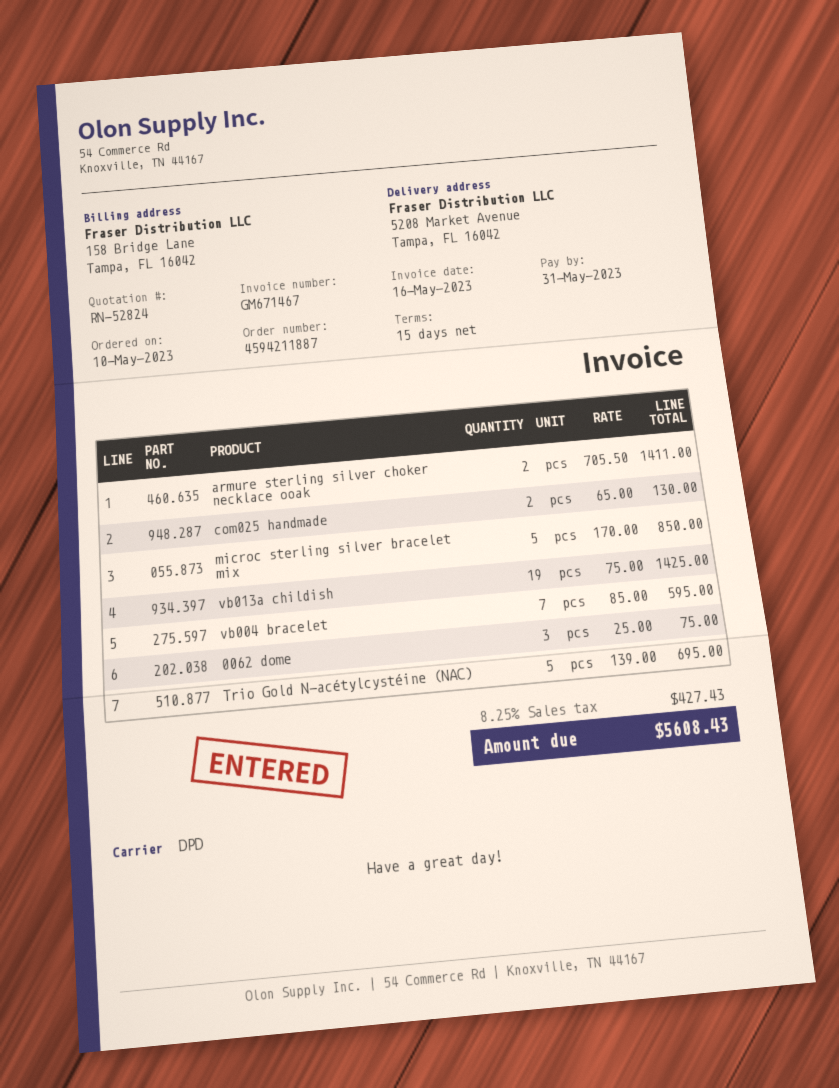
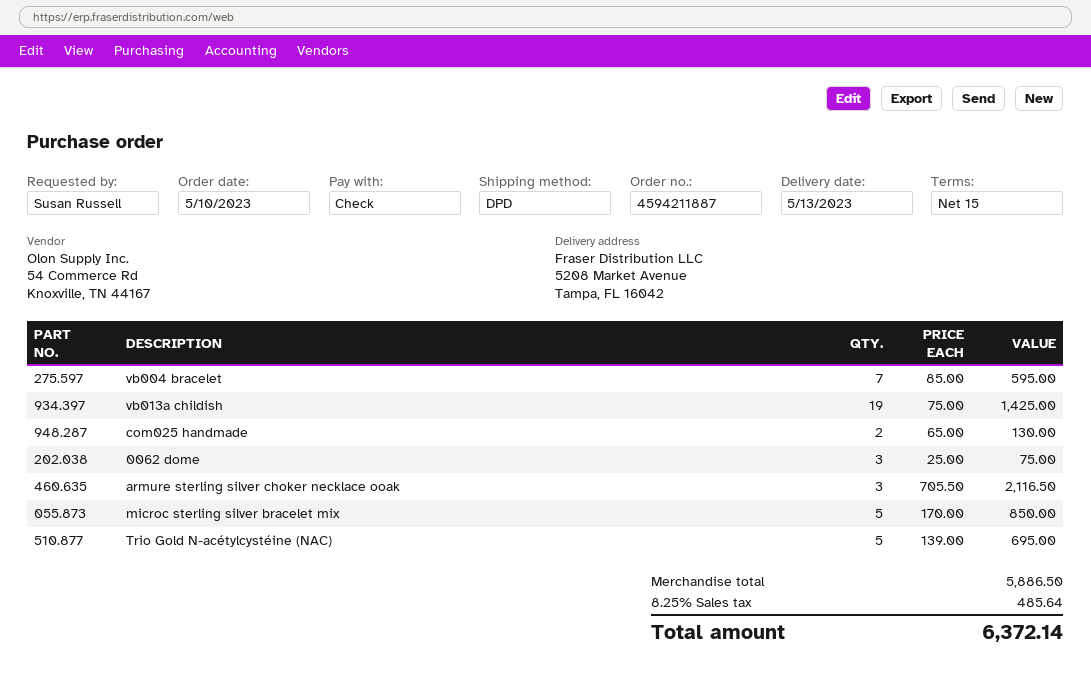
armure sterling silver choker necklace ooak: 2 x 705.50 = 1411.00 -> 3 x 705.50 = 2116.50
tax: 8.25% = 427.43 -> 8.25% = 485.64
total: 5608.43 -> 6372.14

